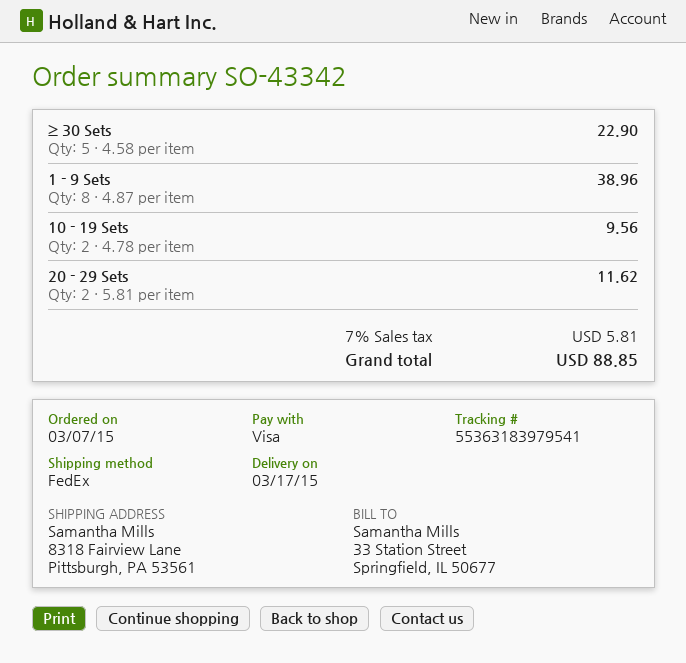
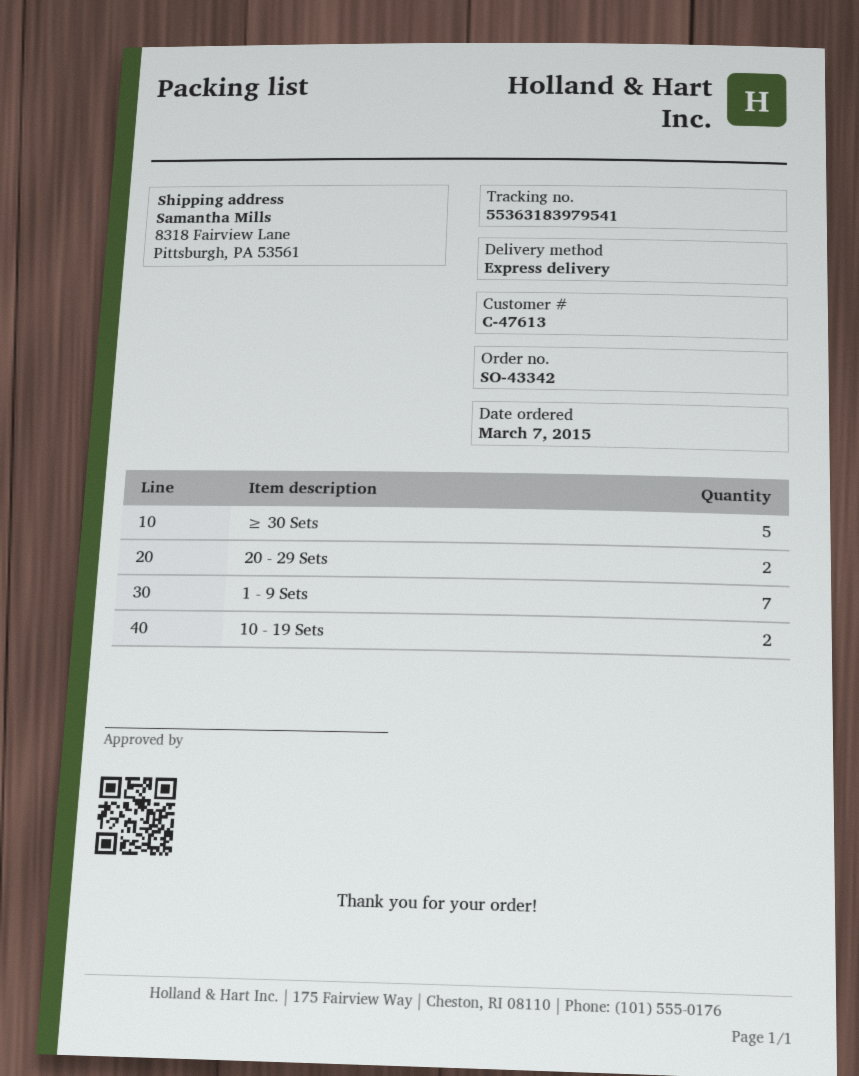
shipping method: FedEx -> express
1 - 9 Sets: 8 -> 7

